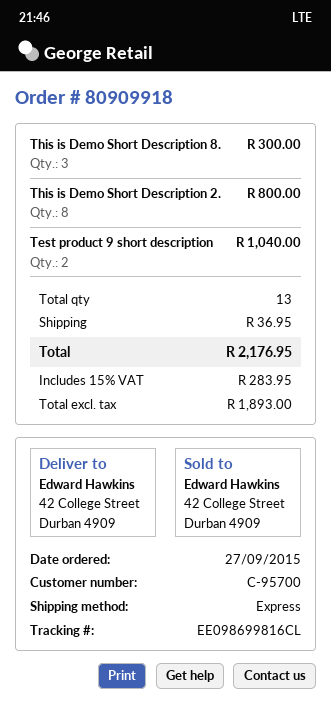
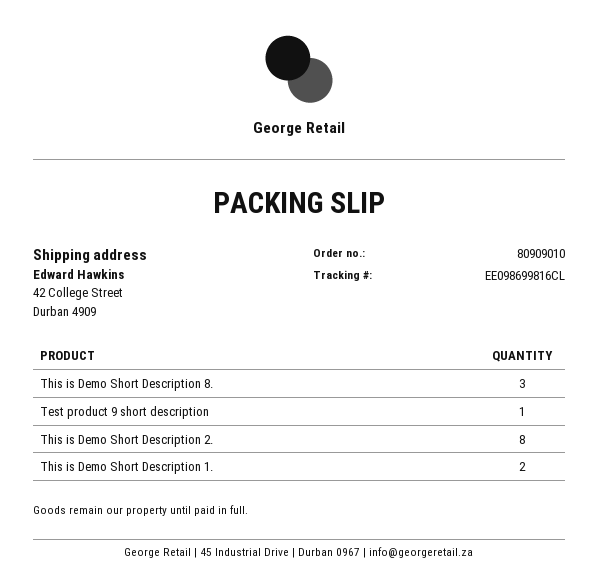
order number: 80909918 -> 80909010
Test product 9 short description: 2 -> 1
This is Demo Short Description 1.: none -> 2

